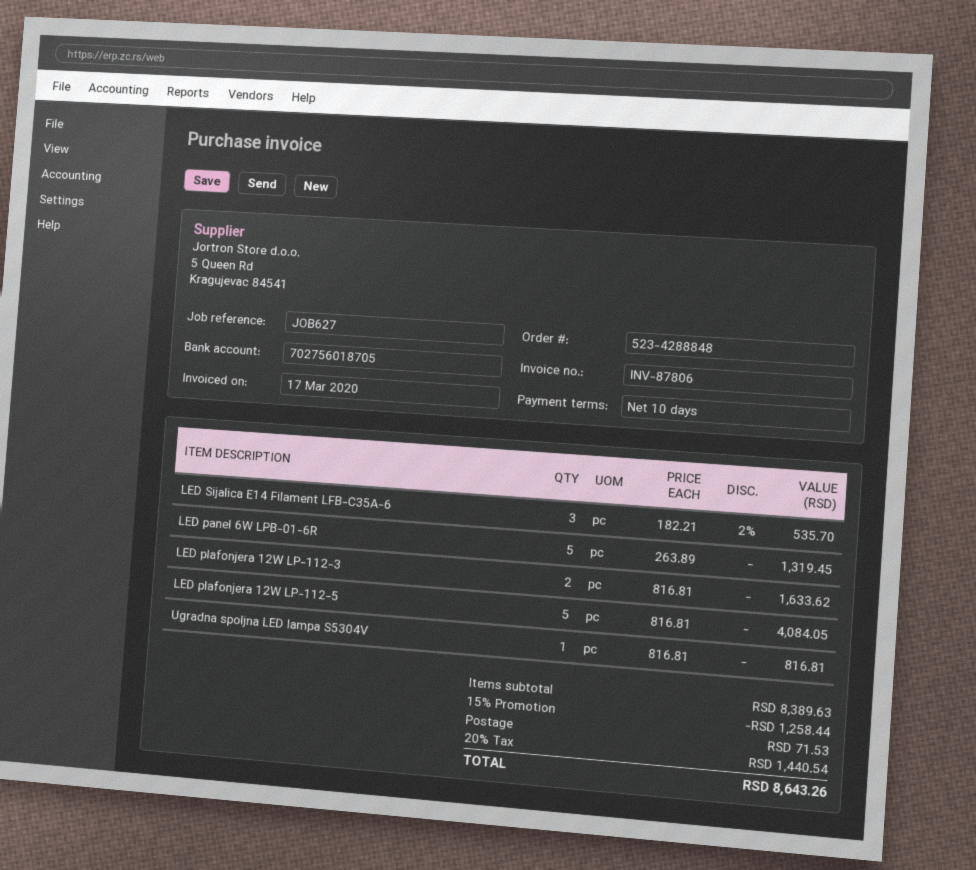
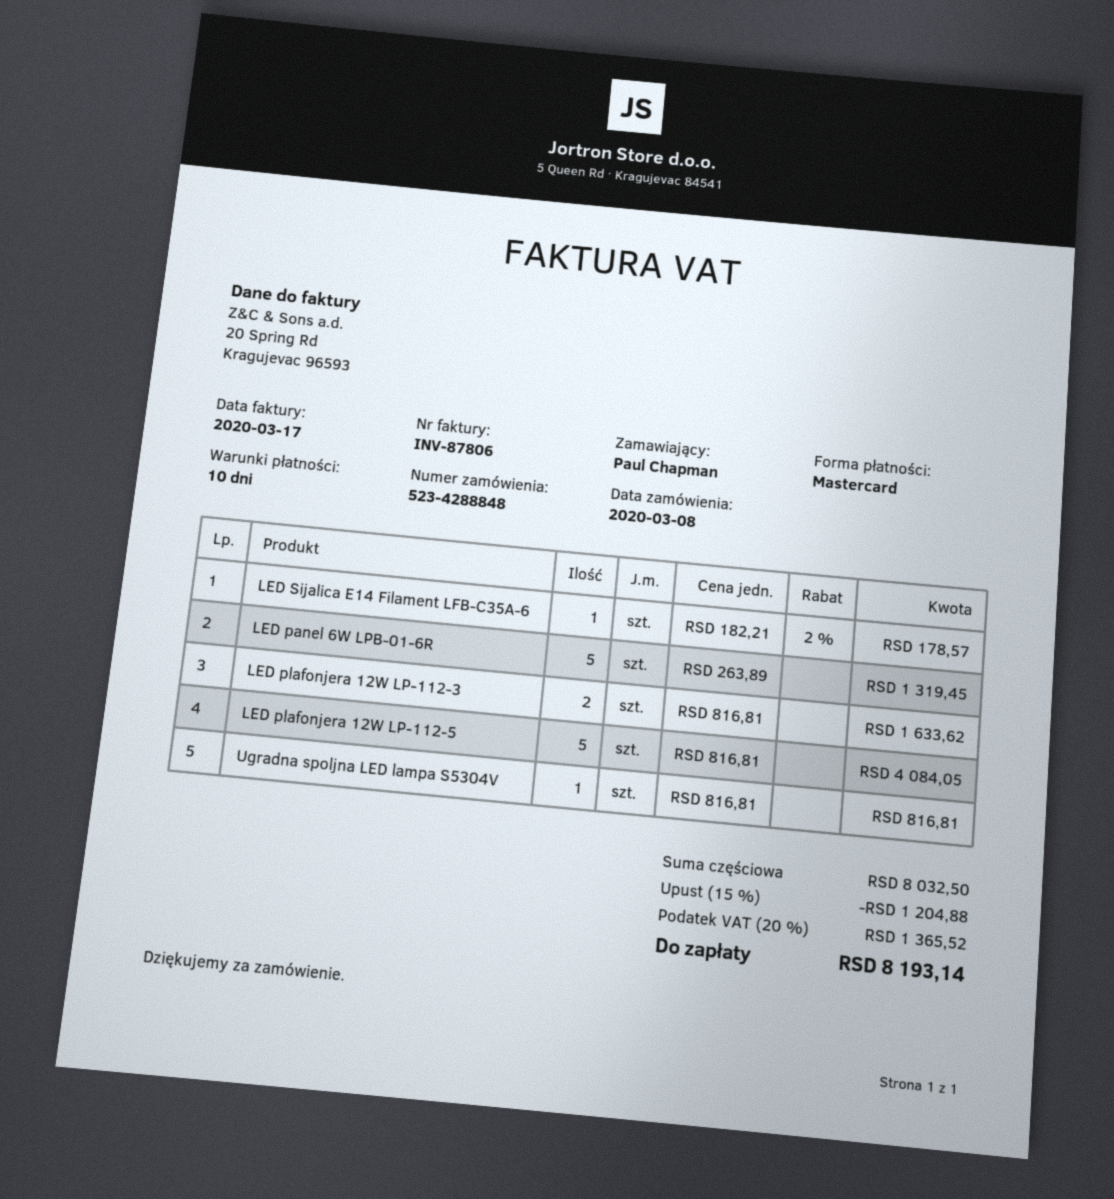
LED Sijalica E14 Filament LFB-C35A-6: 3 x 182.21 - 2% = 535.70 -> 1 x 182.21 - 2% = 178.57
subtotal: 8389.63 -> 8032.50
discount: 15% = 1258.44 -> 15% = 1204.88
shipping: 71.53 -> none
tax: 20% = 1440.54 -> 20% = 1365.52
total: 8643.26 -> 8193.14

